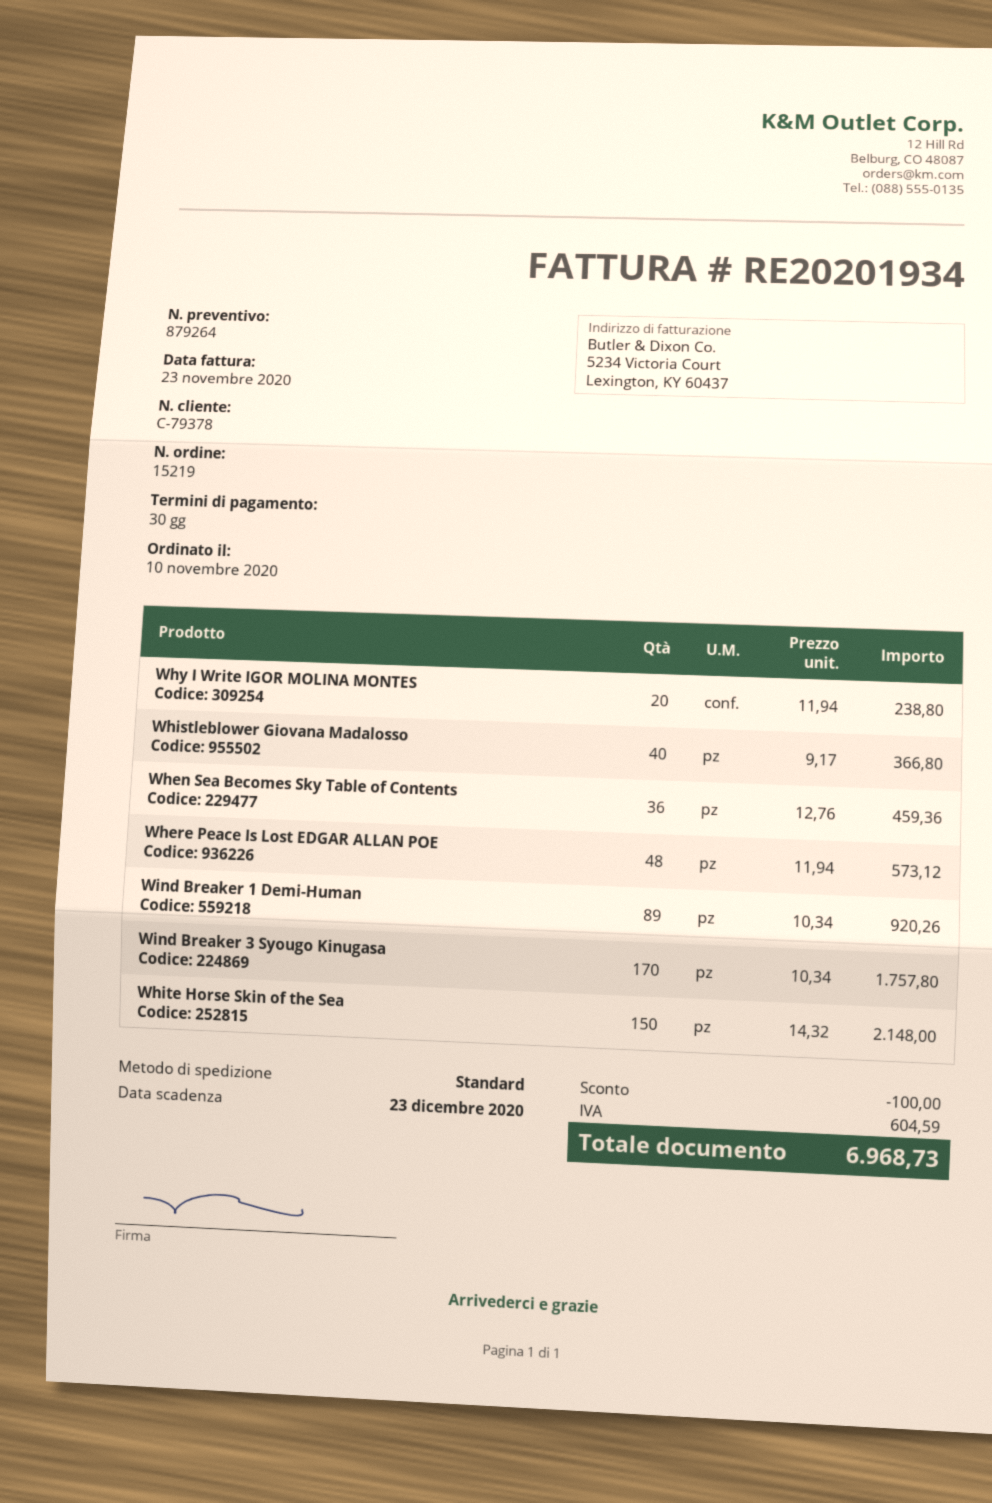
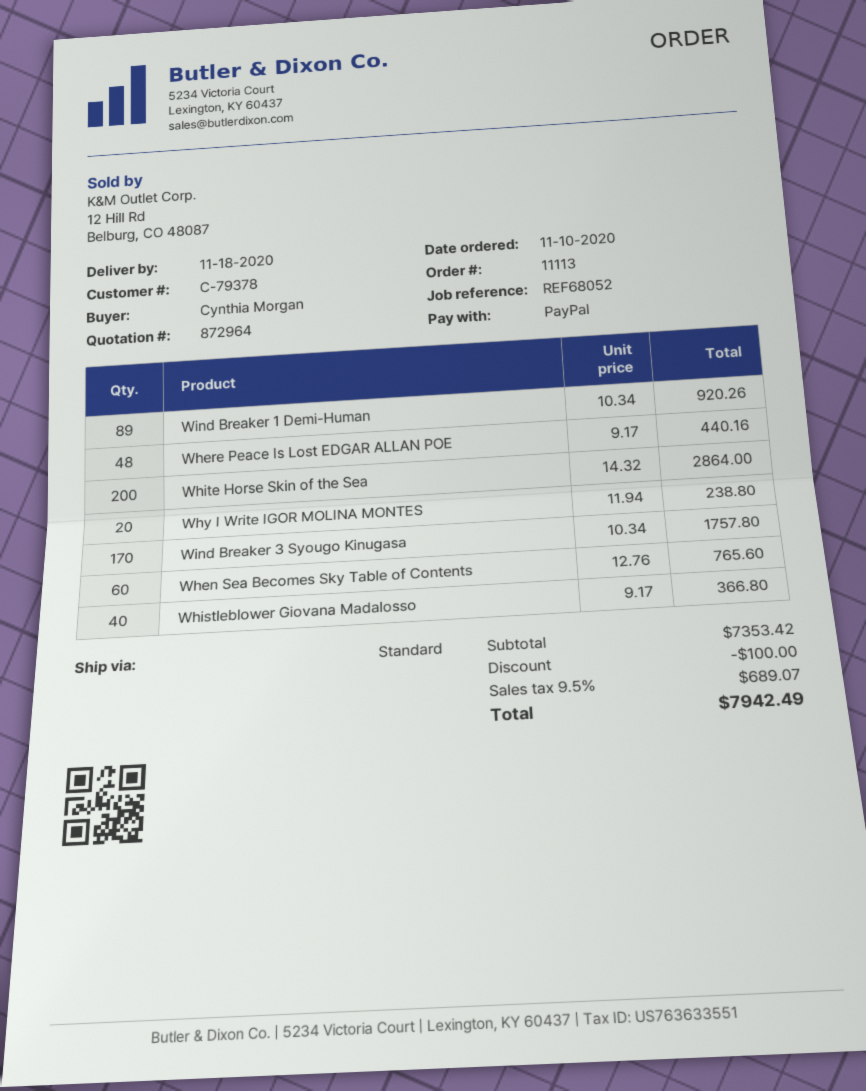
quote number: 879264 -> 872964
order number: 15219 -> 11113
When Sea Becomes Sky Table of Contents: 36 x 12.76 = 459.36 -> 60 x 12.76 = 765.60
Where Peace Is Lost EDGAR ALLAN POE: 48 x 11.94 = 573.12 -> 48 x 9.17 = 440.16
White Horse Skin of the Sea: 150 x 14.32 = 2148.00 -> 200 x 14.32 = 2864.00
tax: 604.59 -> 689.07
total: 6968.73 -> 7942.49

